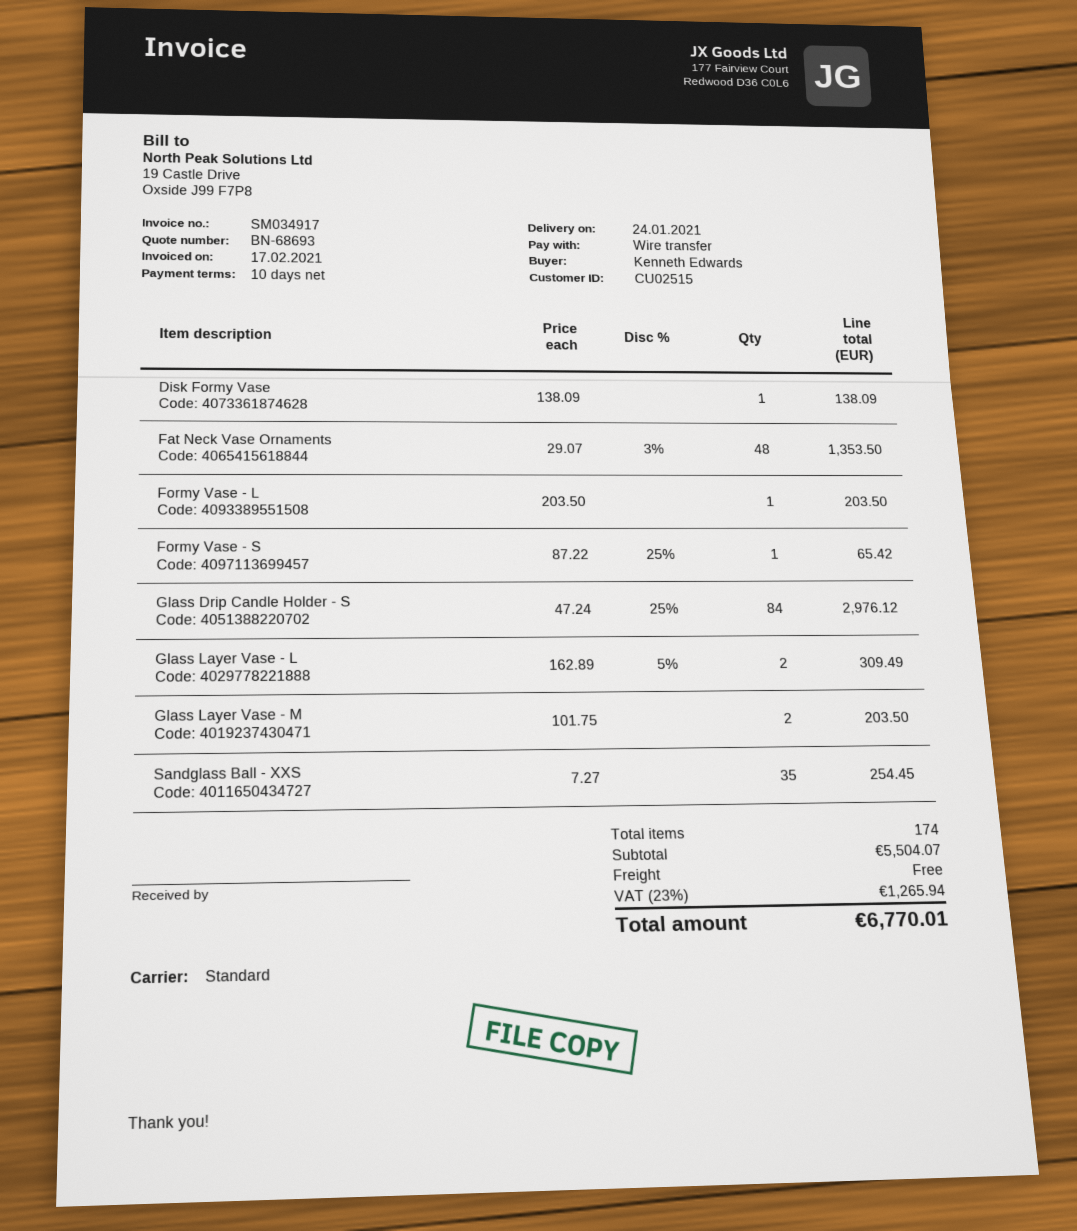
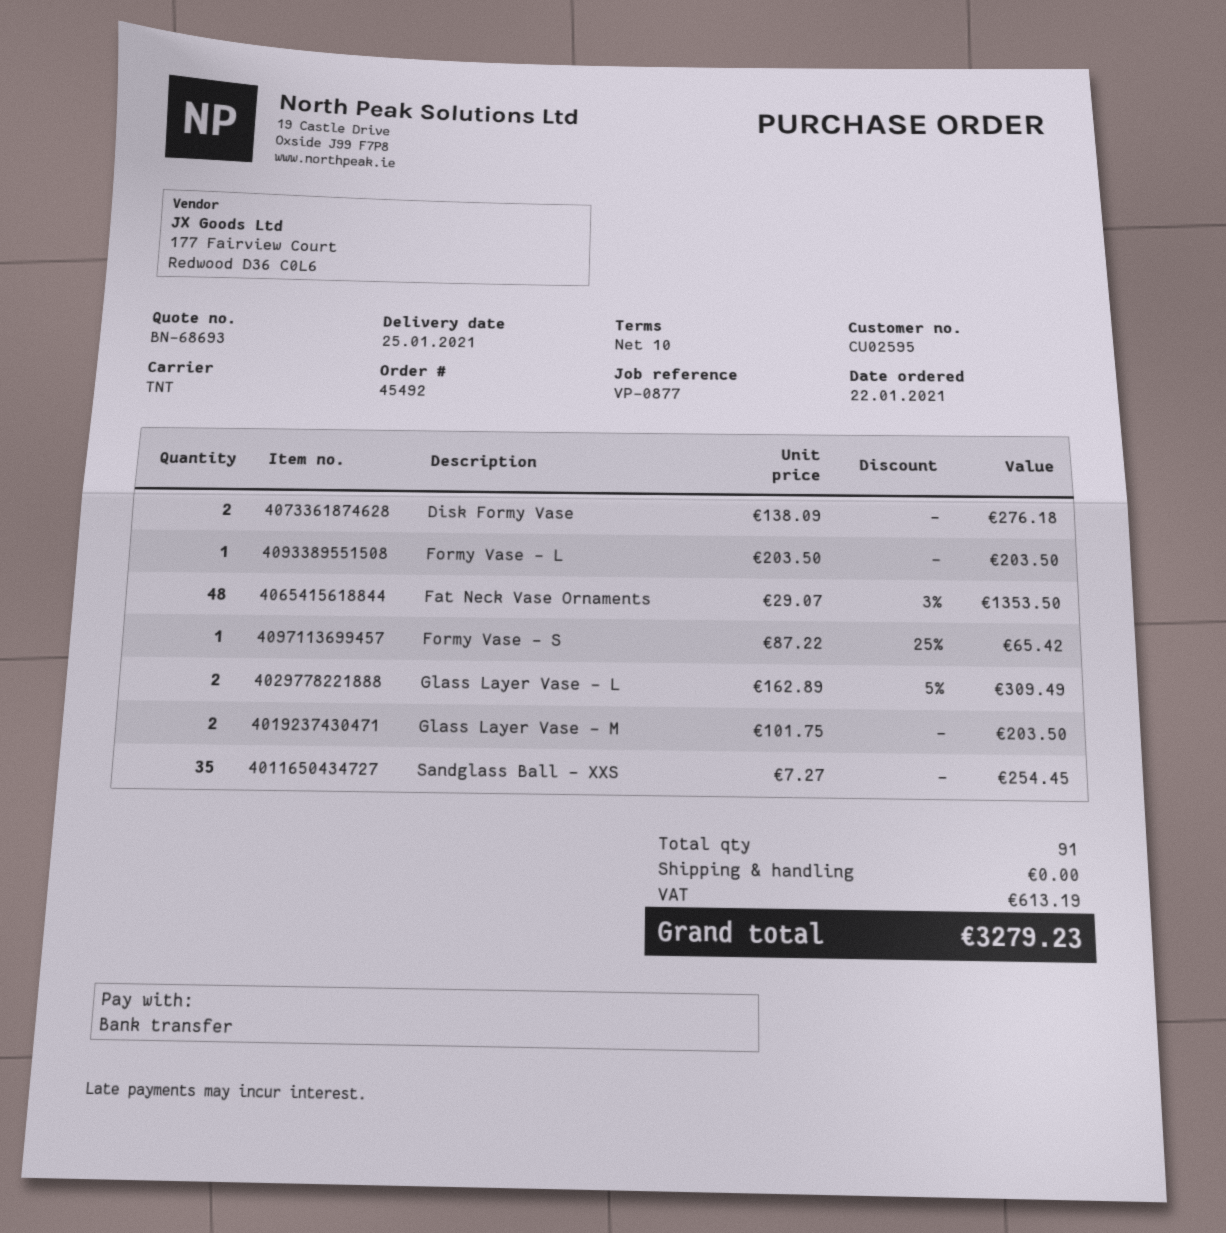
delivery date: 2021-01-24 -> 2021-01-25
customer number: CU02515 -> CU02595
shipping method: standard -> TNT
Disk Formy Vase: 1 x 138.09 = 138.09 -> 2 x 138.09 = 276.18
Glass Drip Candle Holder - S: 84 x 47.24 - 25% = 2976.12 -> none
total quantity: 174 -> 91
tax: 1265.94 -> 613.19
total: 6770.01 -> 3279.23

